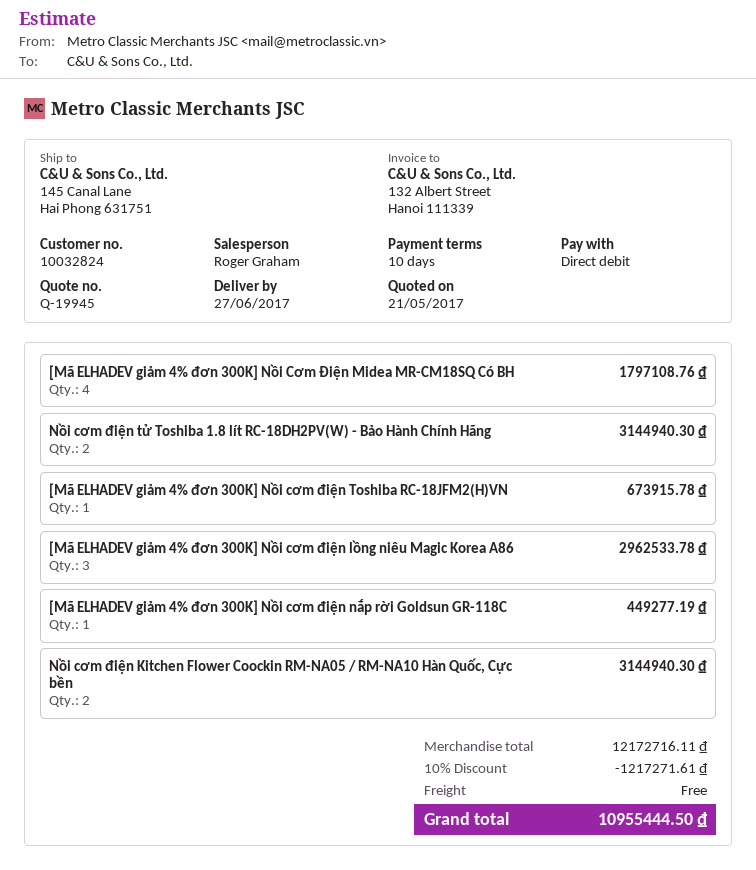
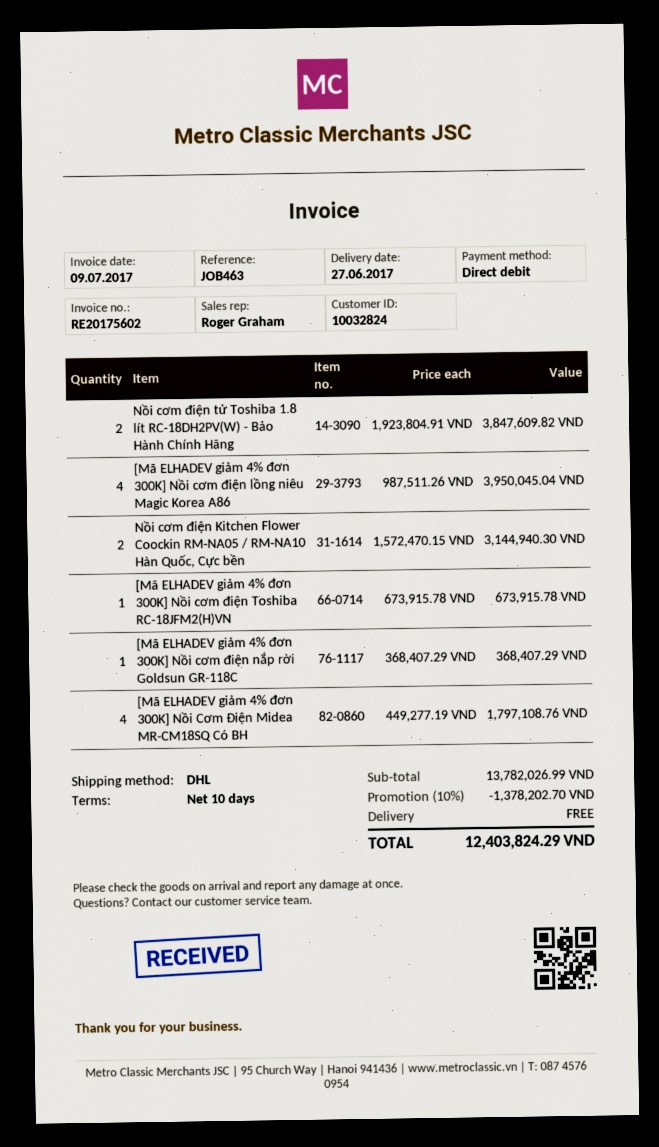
Nồi cơm điện tử Toshiba 1.8 lít RC-18DH2PV(W) - Bảo Hành Chính Hãng: 2 for 3144940.30 -> 2 for 3847609.82
[Mã ELHADEV giảm 4% đơn 300K] Nồi cơm điện lồng niêu Magic Korea A86: 3 for 2962533.78 -> 4 for 3950045.04
[Mã ELHADEV giảm 4% đơn 300K] Nồi cơm điện nắp rời Goldsun GR-118C: 1 for 449277.19 -> 1 for 368407.29
subtotal: 12172716.11 -> 13782026.99
discount: 10% = 1217271.61 -> 10% = 1378202.70
total: 10955444.50 -> 12403824.29

